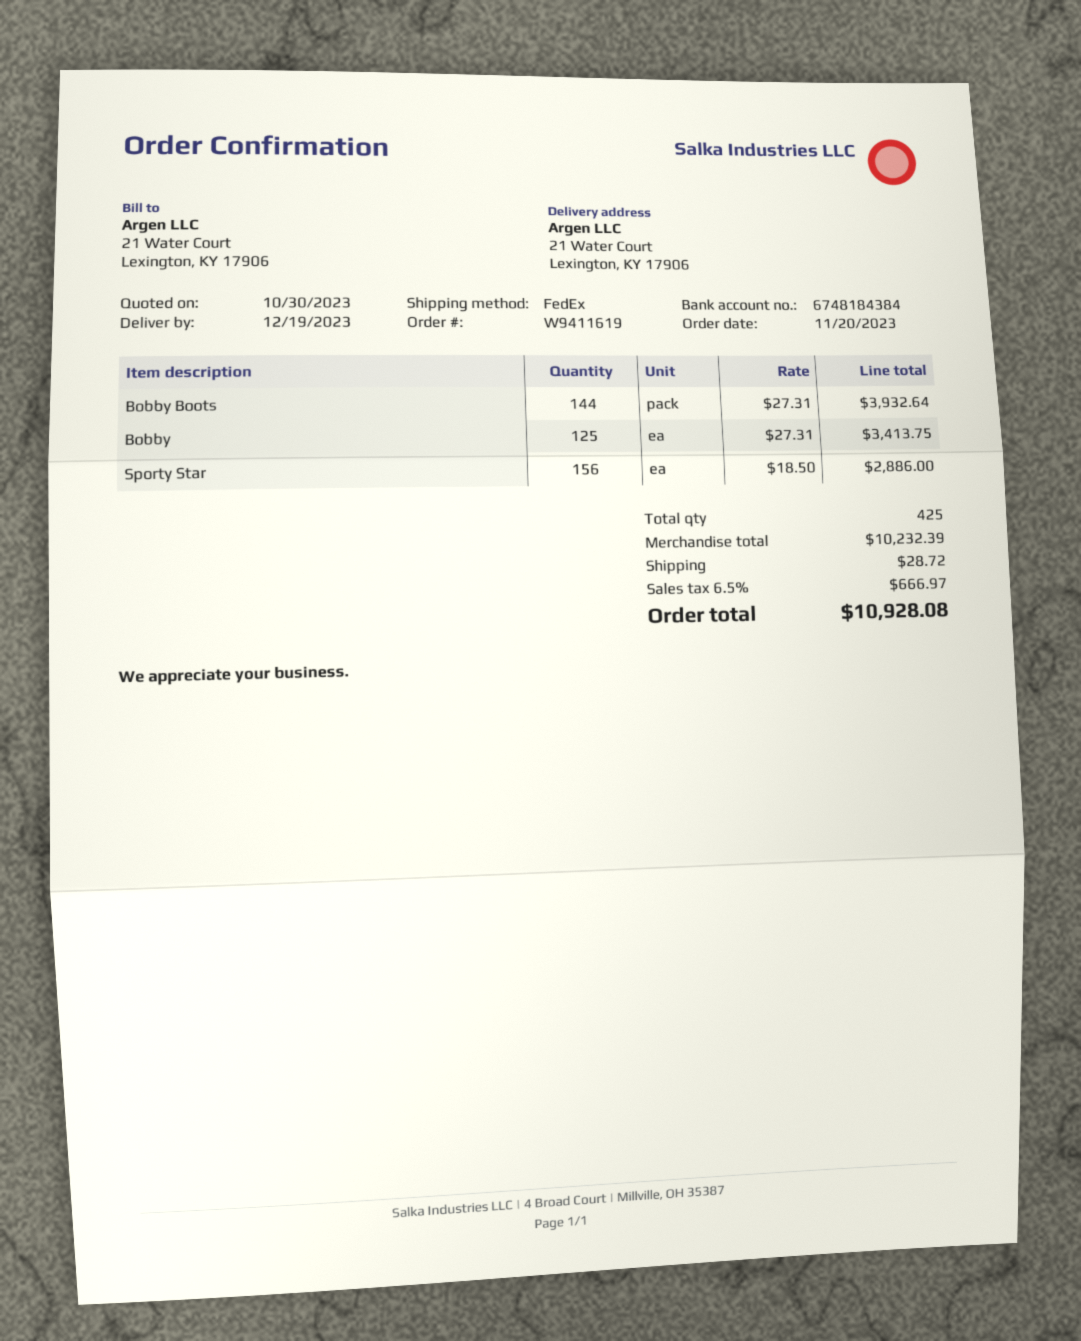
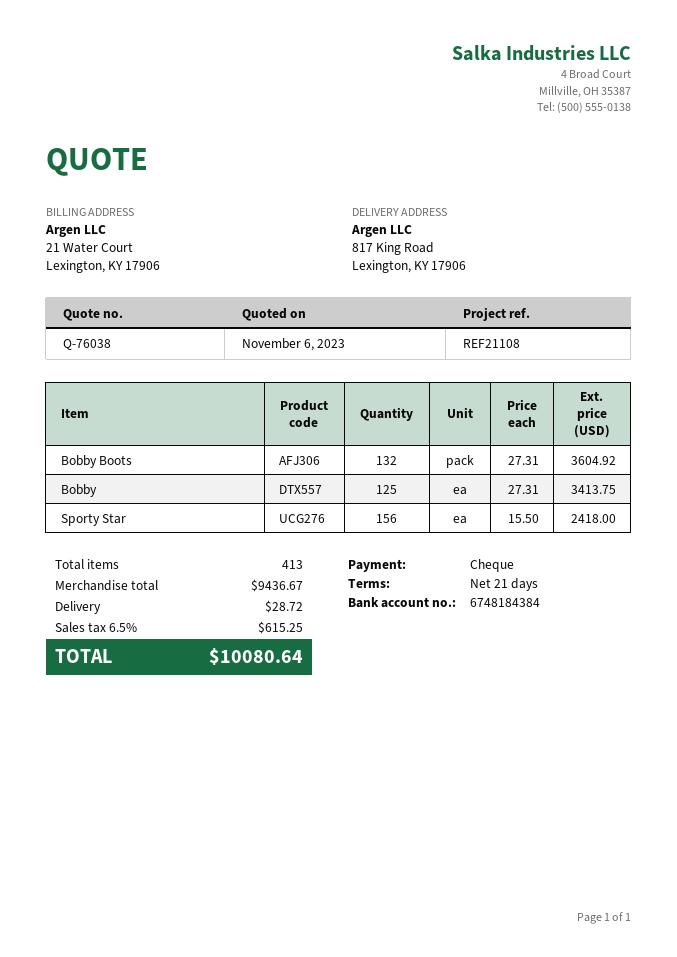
quote date: 2023-10-30 -> 2023-11-06
ship to: 21 Water Court, Lexington, KY 17906 -> 817 King Road, Lexington, KY 17906
Bobby Boots: 144 x 27.31 = 3932.64 -> 132 x 27.31 = 3604.92
Sporty Star: 156 x 18.50 = 2886.00 -> 156 x 15.50 = 2418.00
total quantity: 425 -> 413
subtotal: 10232.39 -> 9436.67
tax: 6.5% = 666.97 -> 6.5% = 615.25
total: 10928.08 -> 10080.64

